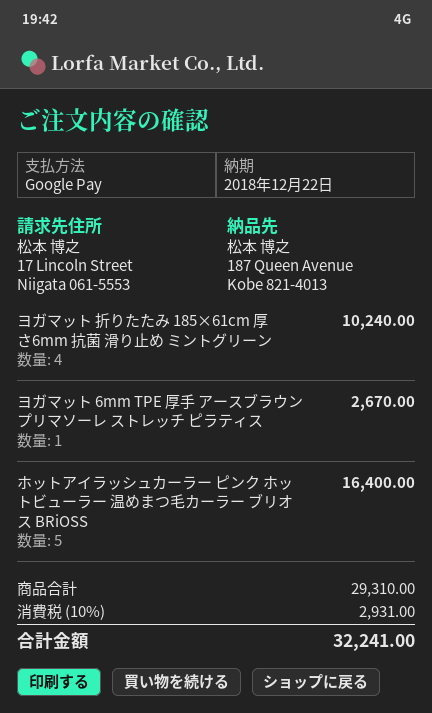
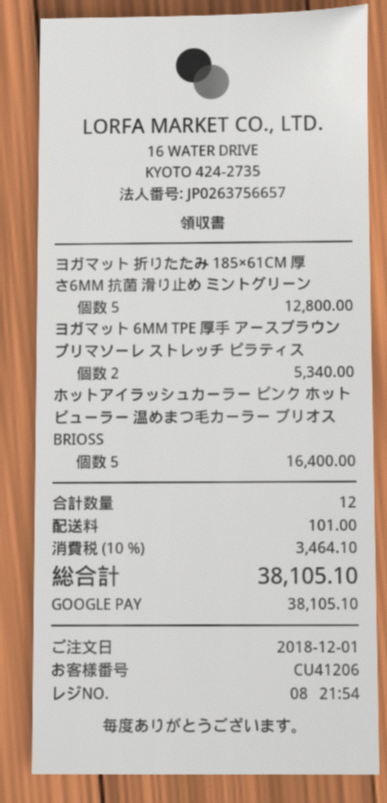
ヨガマット 折りたたみ 185×61cm 厚さ6mm 抗菌 滑り止め ミントグリーン: 4 for 10240.00 -> 5 for 12800.00
ヨガマット 6mm TPE 厚手 アースブラウン プリマソーレ ストレッチ ピラティス: 1 for 2670.00 -> 2 for 5340.00
shipping: none -> 101.00
tax: 10% = 2931.00 -> 10% = 3464.10
total: 32241.00 -> 38105.10

